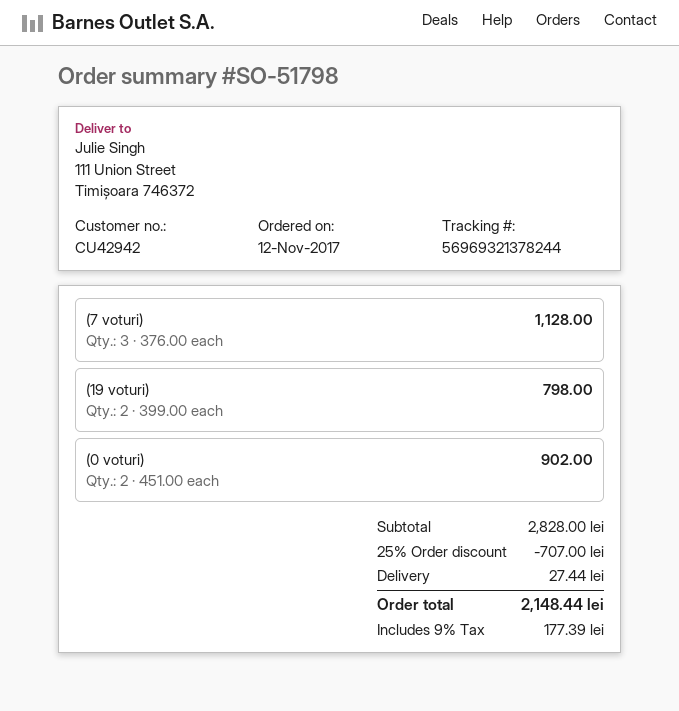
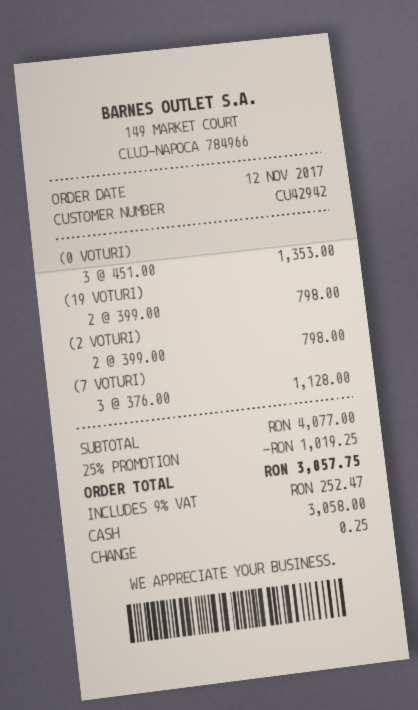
(0 voturi): 2 x 451.00 = 902.00 -> 3 x 451.00 = 1353.00
(2 VOTURI): none -> 2 x 399.00 = 798.00
subtotal: 2828.00 -> 4077.00
discount: 25% = 707.00 -> 25% = 1019.25
shipping: 27.44 -> none
tax: 9% = 177.39 -> 9% = 252.47
total: 2148.44 -> 3057.75

